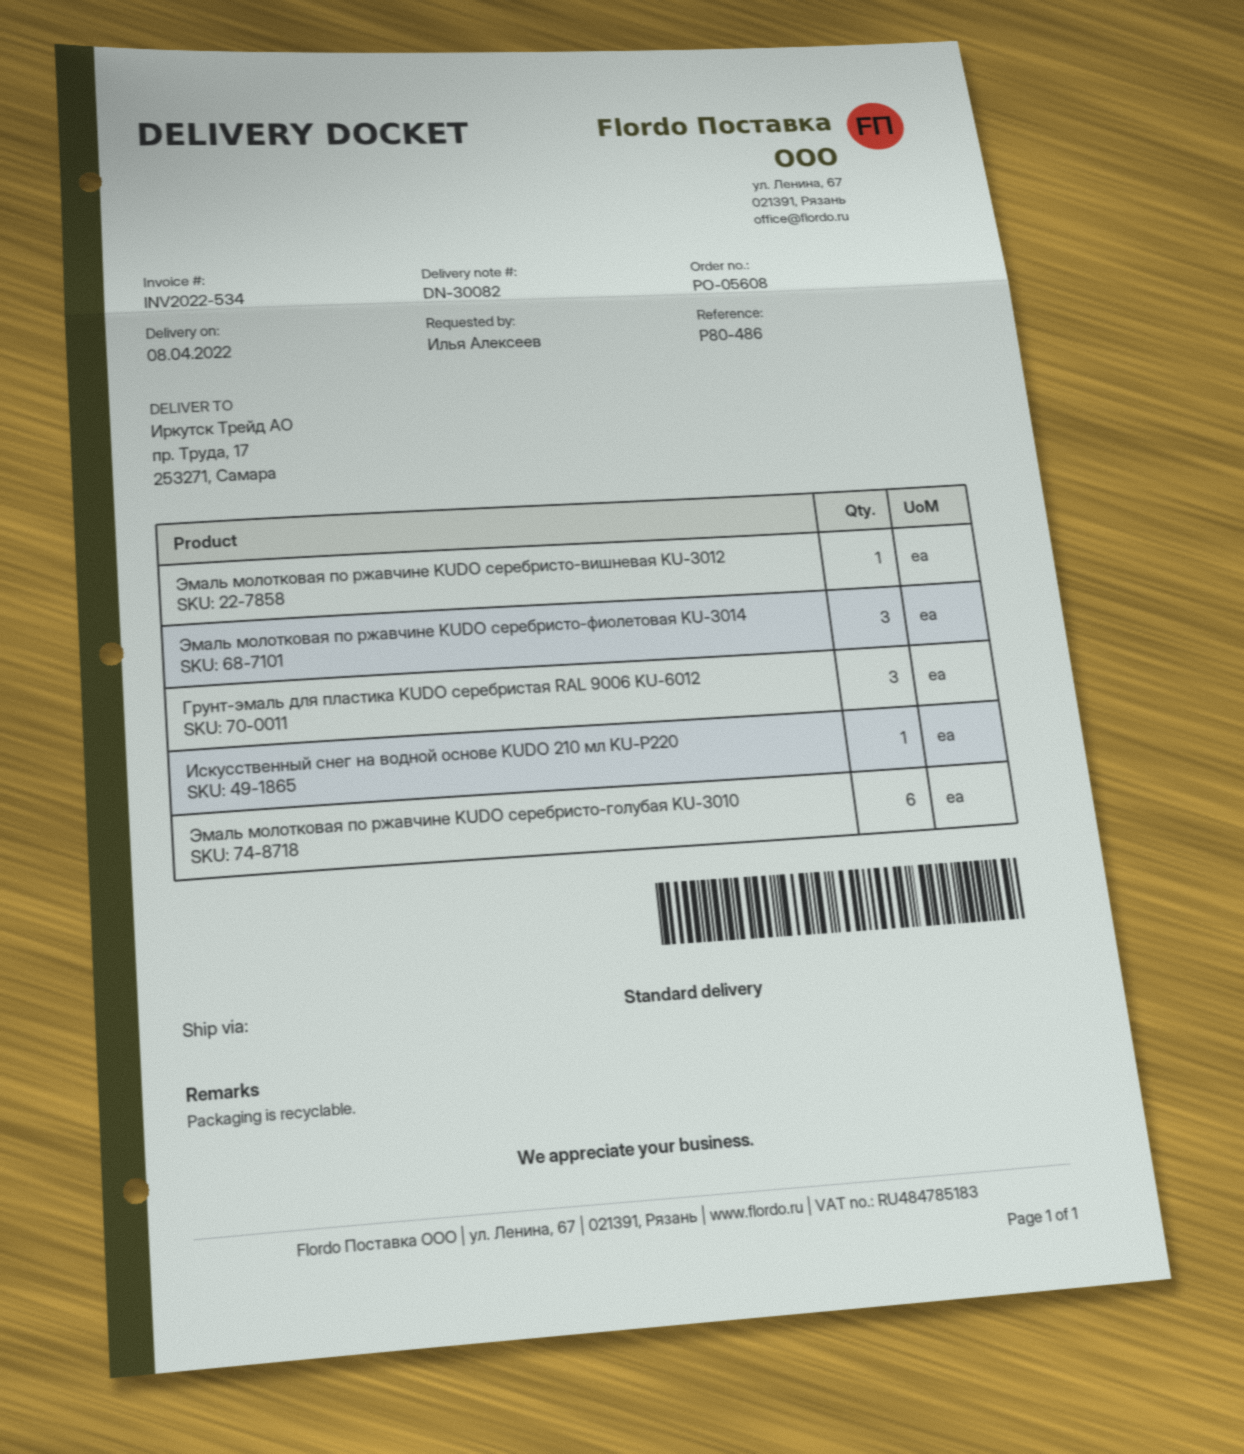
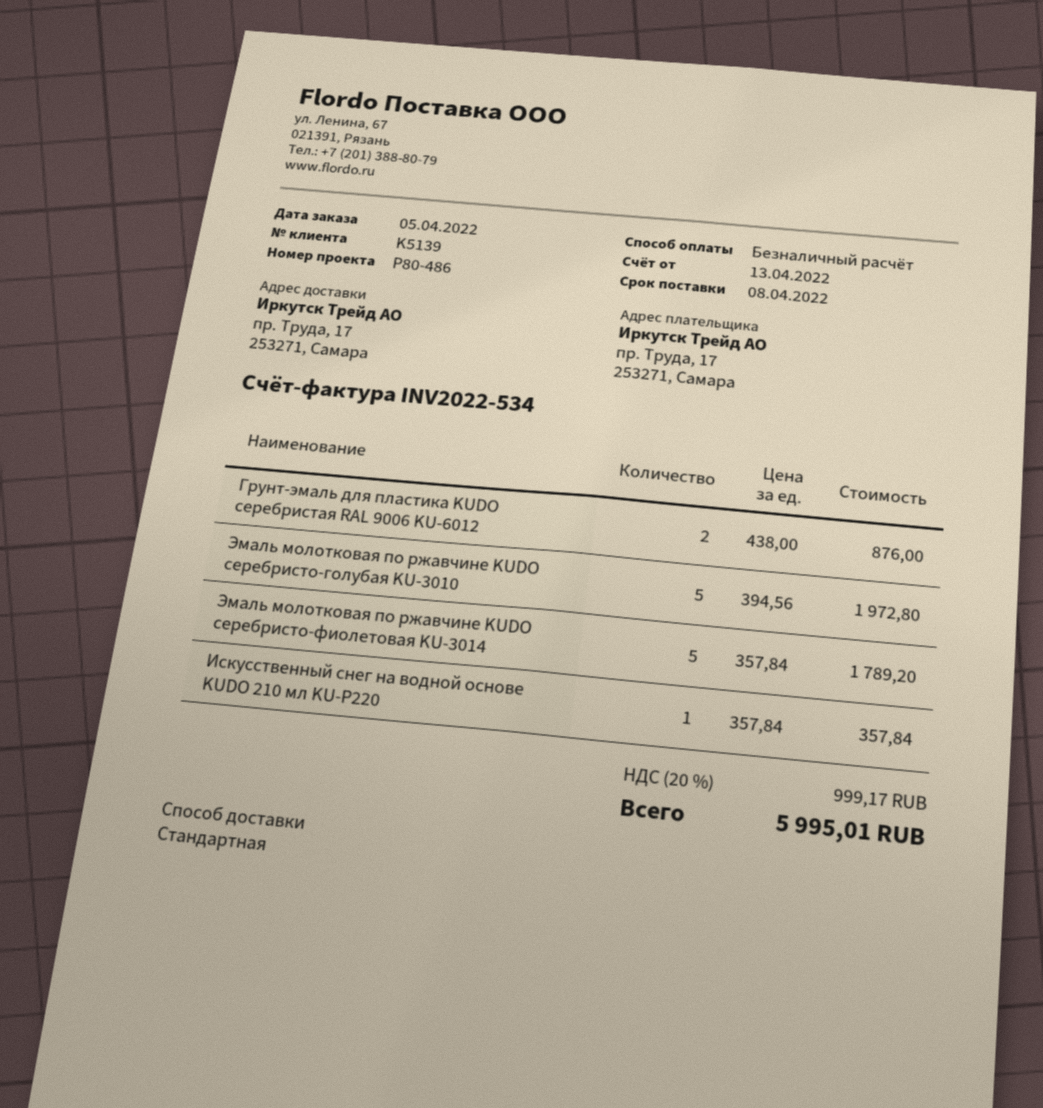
Эмаль молотковая по ржавчине KUDO серебристо-вишневая KU-3012: 1 -> none
Эмаль молотковая по ржавчине KUDO серебристо-фиолетовая KU-3014: 3 -> 5
Грунт-эмаль для пластика KUDO серебристая RAL 9006 KU-6012: 3 -> 2
Эмаль молотковая по ржавчине KUDO серебристо-голубая KU-3010: 6 -> 5

